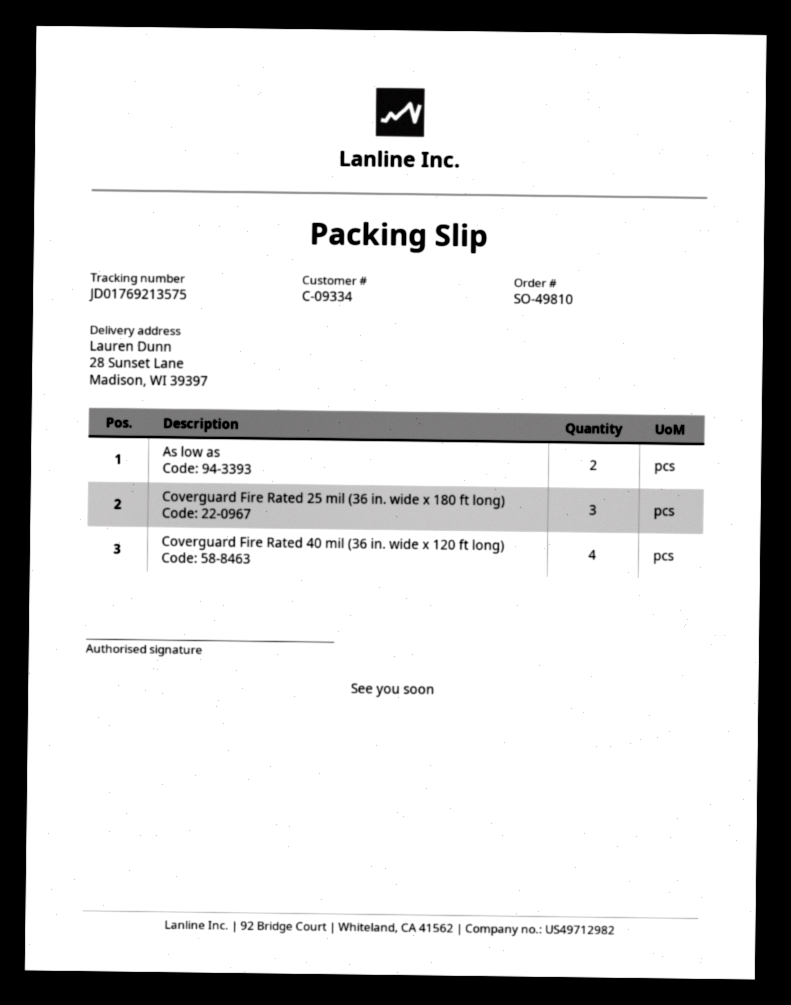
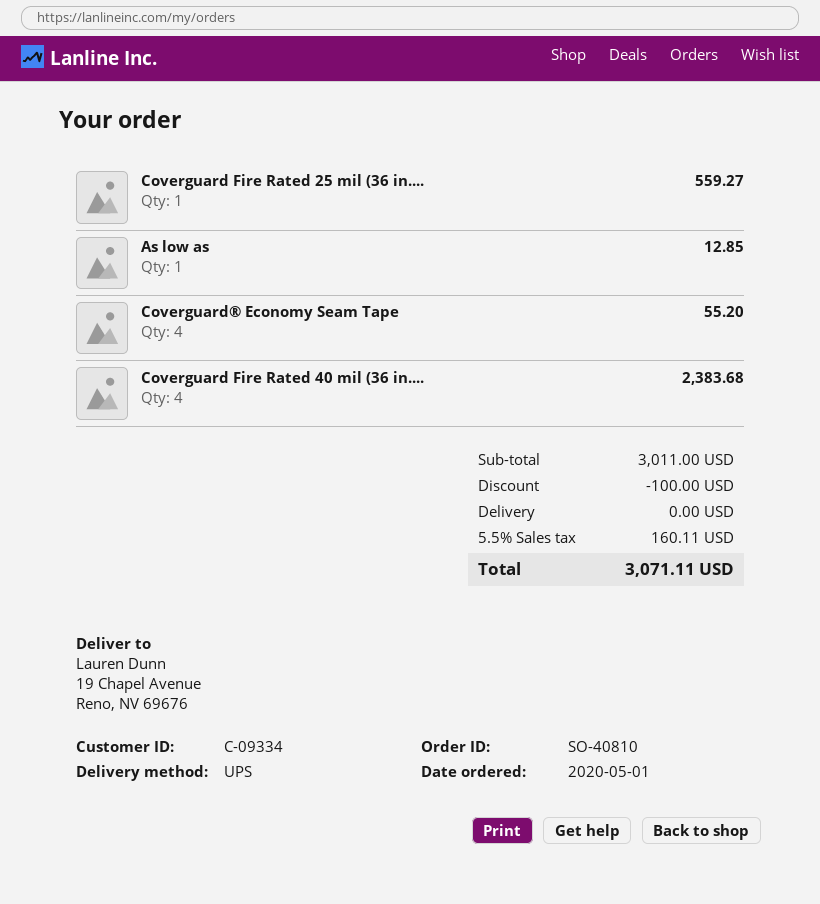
order number: SO-49810 -> SO-40810
ship to: 28 Sunset Lane, Madison, WI 39397 -> 19 Chapel Avenue, Reno, NV 69676
As low as: 2 -> 1
Coverguard Fire Rated 25 mil (36 in. wide x 180 ft long): 3 -> 1
Coverguard® Economy Seam Tape: none -> 4

